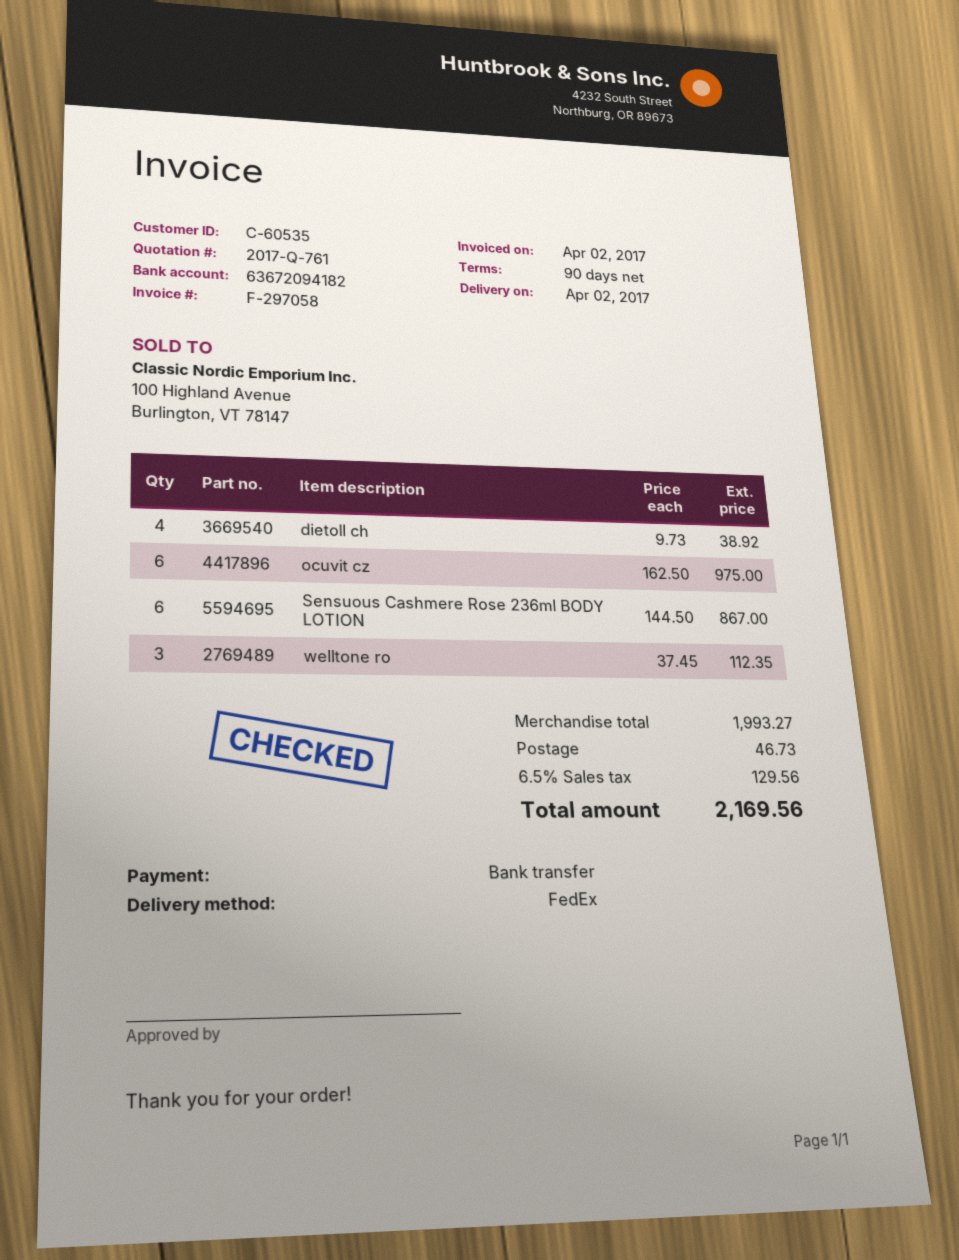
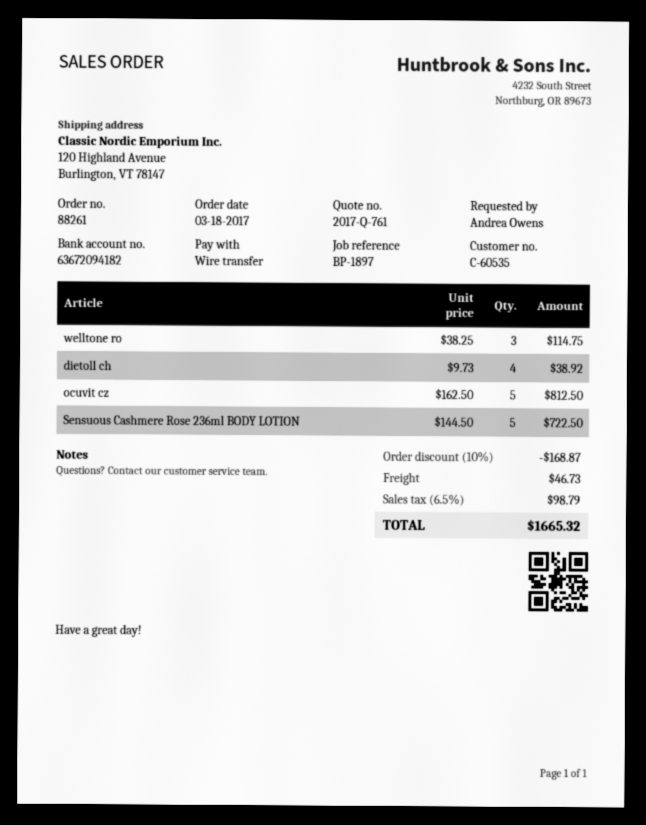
ocuvit cz: 6 x 162.50 = 975.00 -> 5 x 162.50 = 812.50
Sensuous Cashmere Rose 236ml BODY LOTION: 6 x 144.50 = 867.00 -> 5 x 144.50 = 722.50
welltone ro: 3 x 37.45 = 112.35 -> 3 x 38.25 = 114.75
discount: none -> 10% = 168.87
tax: 6.5% = 129.56 -> 6.5% = 98.79
total: 2169.56 -> 1665.32

